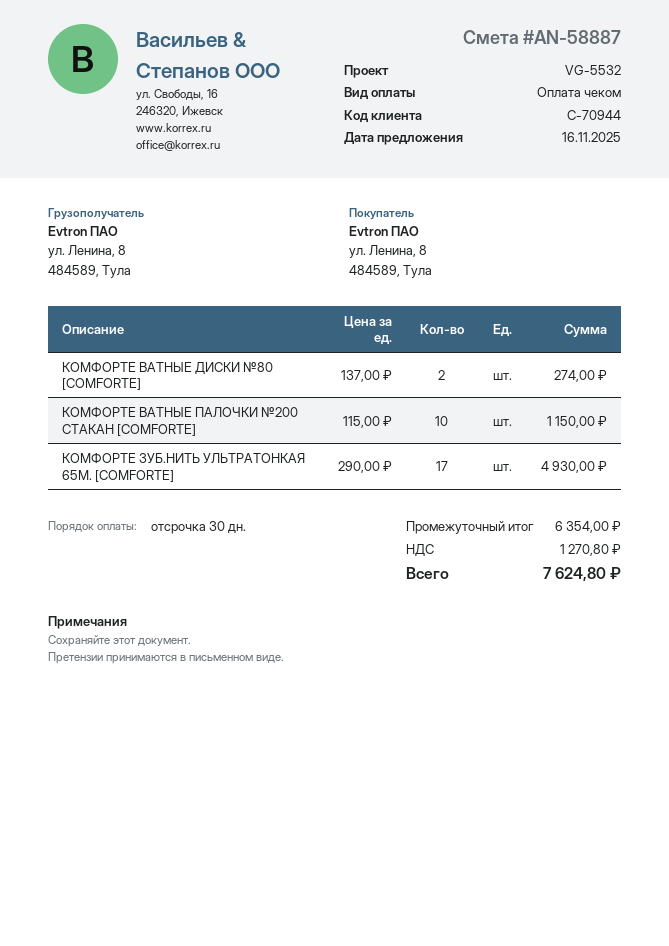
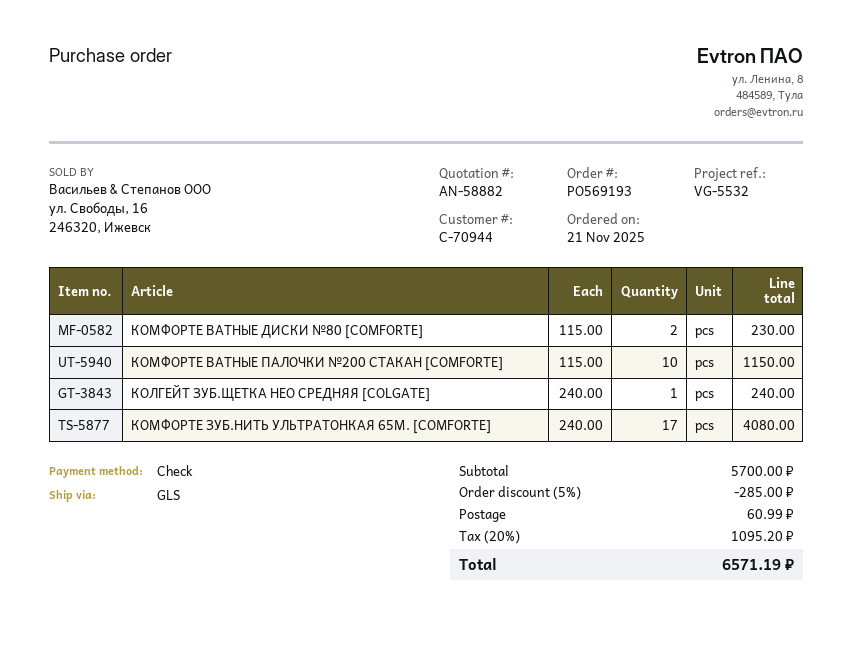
quote number: AN-58887 -> AN-58882
КОМФОРТЕ ВАТНЫЕ ДИСКИ №80 [COMFORTE]: 2 x 137.00 = 274.00 -> 2 x 115.00 = 230.00
КОМФОРТЕ ЗУБ.НИТЬ УЛЬТРАТОНКАЯ 65М. [COMFORTE]: 17 x 290.00 = 4930.00 -> 17 x 240.00 = 4080.00
КОЛГЕЙТ ЗУБ.ЩЕТКА НЕО СРЕДНЯЯ [COLGATE]: none -> 1 x 240.00 = 240.00
subtotal: 6354.00 -> 5700.00
discount: none -> 5% = 285.00
shipping: none -> 60.99
tax: 1270.80 -> 1095.20
total: 7624.80 -> 6571.19

